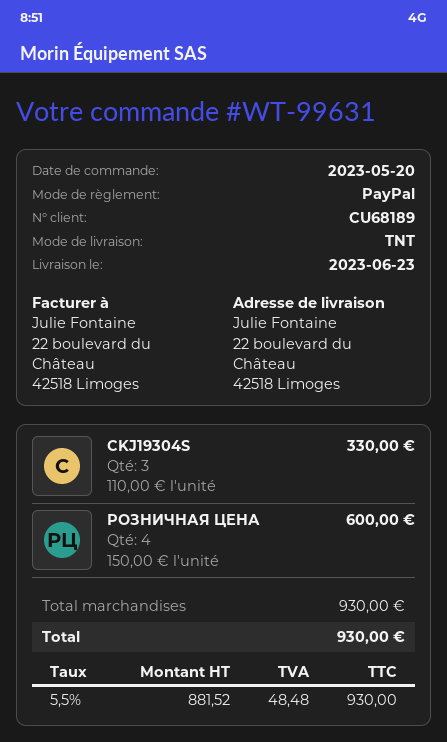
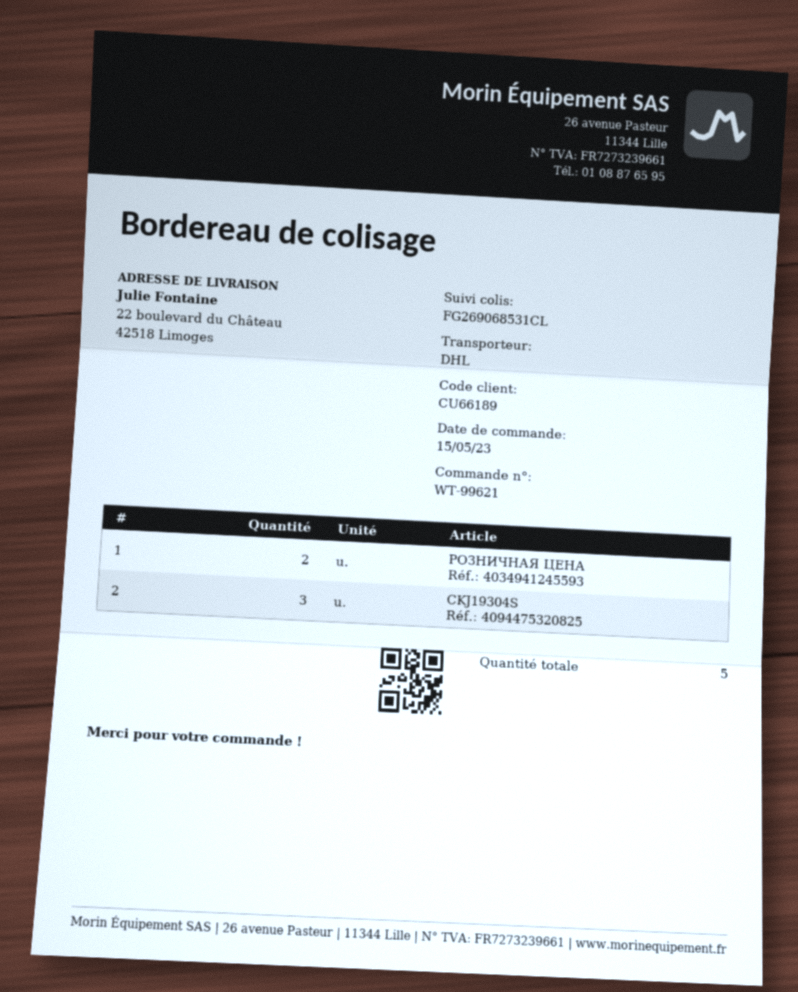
order number: WT-99631 -> WT-99621
order date: 2023-05-20 -> 2023-05-15
customer number: CU68189 -> CU66189
shipping method: TNT -> DHL
РОЗНИЧНАЯ ЦЕНА: 4 -> 2

